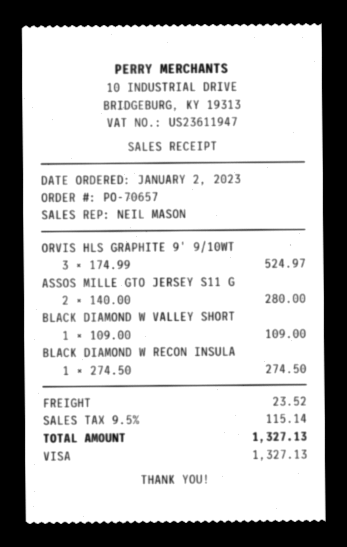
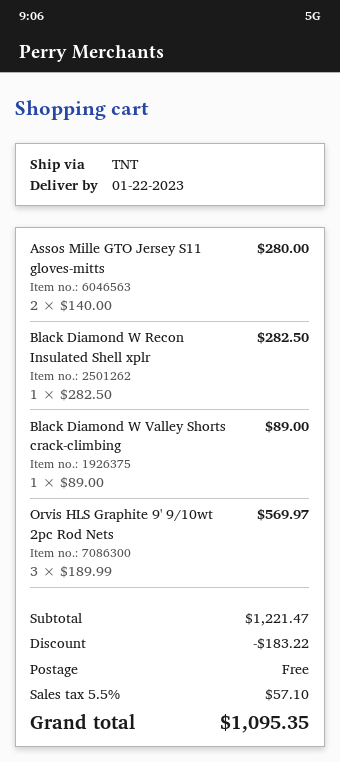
ORVIS HLS GRAPHITE 9' 9/10WT: 3 x 174.99 = 524.97 -> 3 x 189.99 = 569.97
BLACK DIAMOND W VALLEY SHORT: 1 x 109.00 = 109.00 -> 1 x 89.00 = 89.00
BLACK DIAMOND W RECON INSULA: 1 x 274.50 = 274.50 -> 1 x 282.50 = 282.50
discount: none -> 183.22
shipping: 23.52 -> 0.00
tax: 9.5% = 115.14 -> 5.5% = 57.10
total: 1327.13 -> 1095.35

